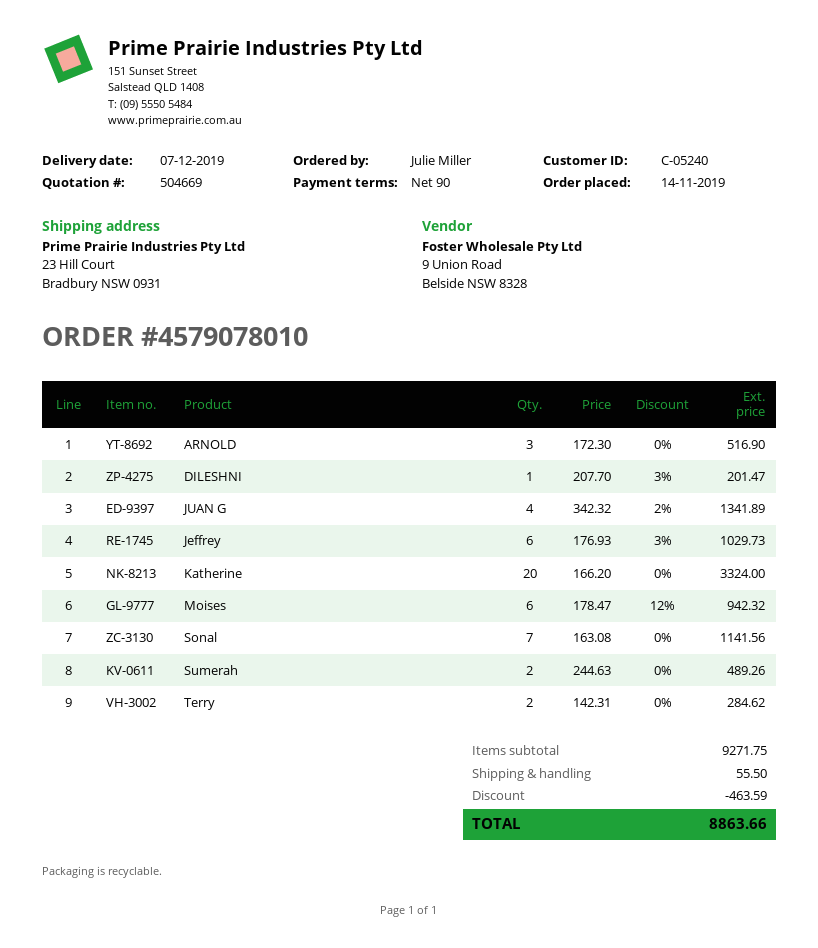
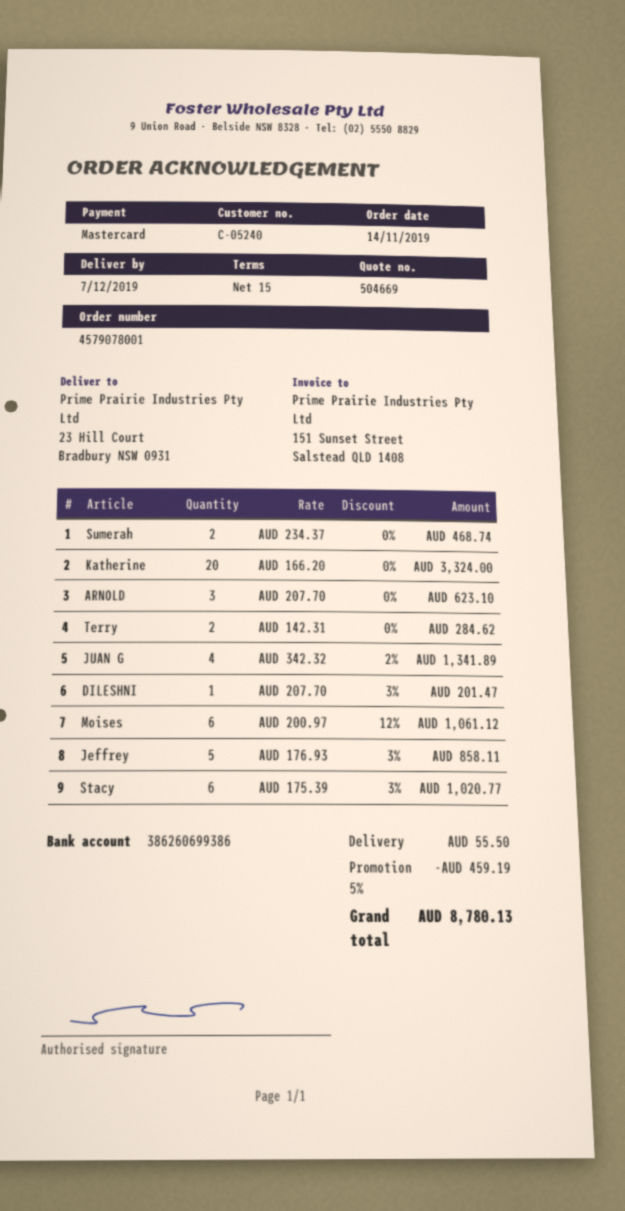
order number: 4579078010 -> 4579078001
payment terms: 90 days -> 15 days
ARNOLD: 3 x 172.30 = 516.90 -> 3 x 207.70 = 623.10
Jeffrey: 6 x 176.93 - 3% = 1029.73 -> 5 x 176.93 - 3% = 858.11
Moises: 6 x 178.47 - 12% = 942.32 -> 6 x 200.97 - 12% = 1061.12
Sonal: 7 x 163.08 = 1141.56 -> none
Sumerah: 2 x 244.63 = 489.26 -> 2 x 234.37 = 468.74
Stacy: none -> 6 x 175.39 - 3% = 1020.77
discount: 463.59 -> 459.19
total: 8863.66 -> 8780.13

